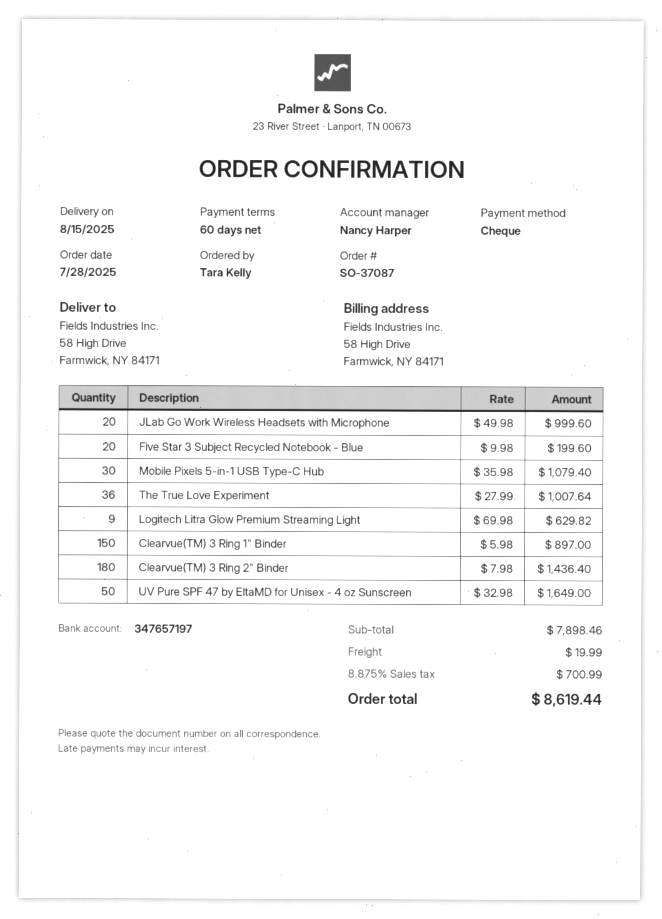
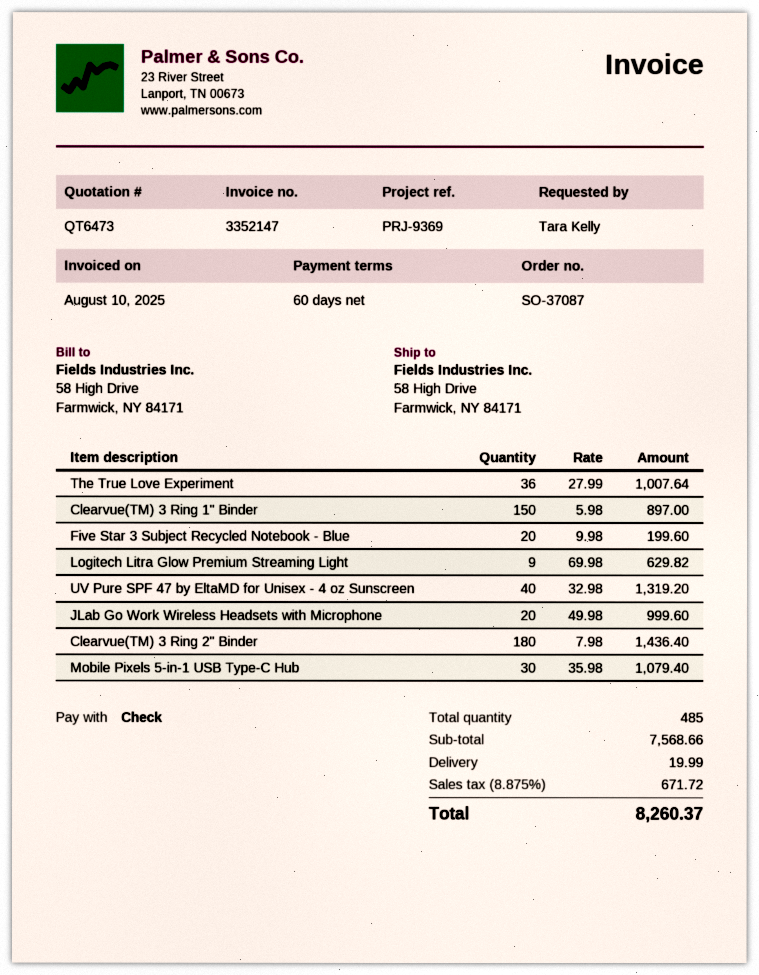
UV Pure SPF 47 by EltaMD for Unisex - 4 oz Sunscreen: 50 x 32.98 = 1649.00 -> 40 x 32.98 = 1319.20
subtotal: 7898.46 -> 7568.66
tax: 8.875% = 700.99 -> 8.875% = 671.72
total: 8619.44 -> 8260.37

